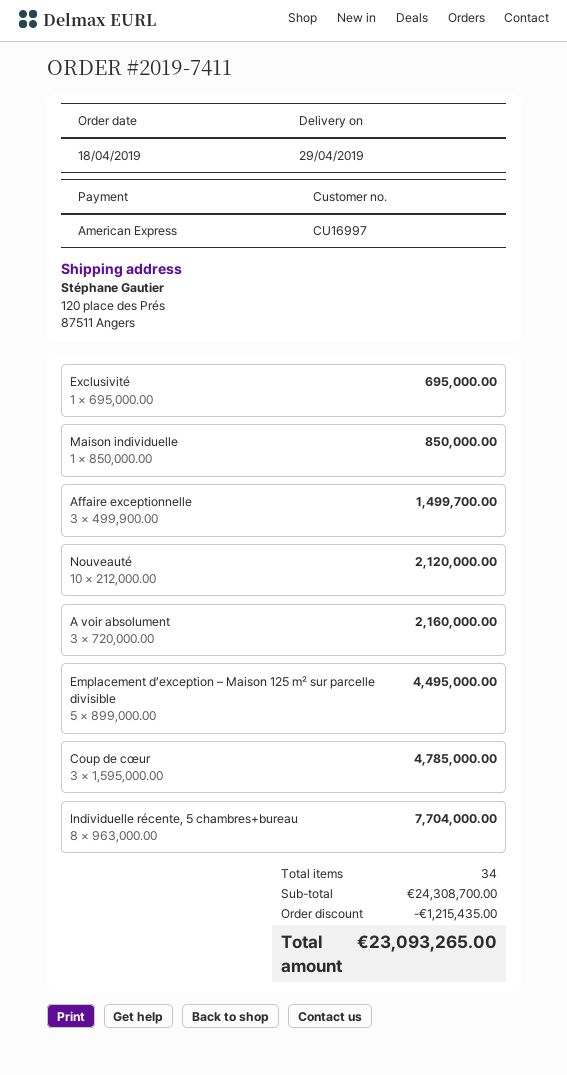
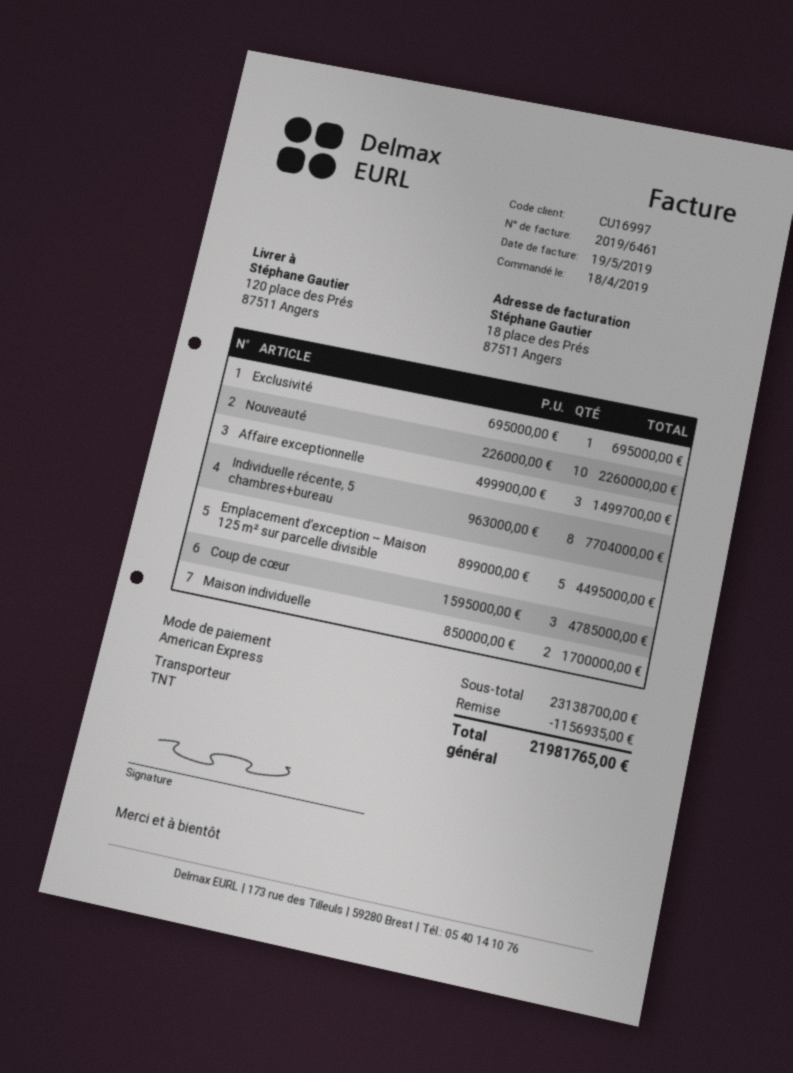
Maison individuelle: 1 x 850000.00 = 850000.00 -> 2 x 850000.00 = 1700000.00
Nouveauté: 10 x 212000.00 = 2120000.00 -> 10 x 226000.00 = 2260000.00
A voir absolument: 3 x 720000.00 = 2160000.00 -> none
subtotal: 24308700.00 -> 23138700.00
discount: 1215435.00 -> 1156935.00
total: 23093265.00 -> 21981765.00

